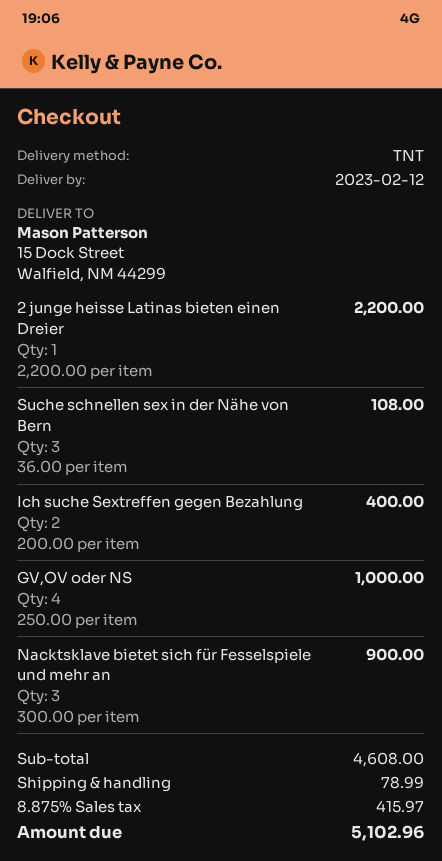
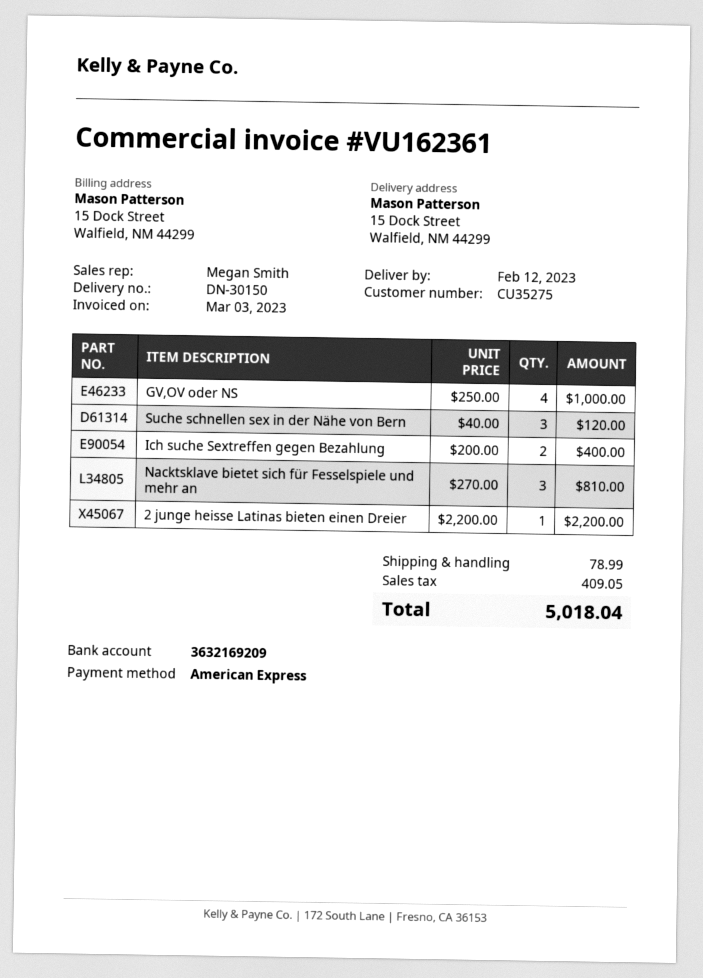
Suche schnellen sex in der Nähe von Bern: 3 x 36.00 = 108.00 -> 3 x 40.00 = 120.00
Nacktsklave bietet sich für Fesselspiele und mehr an: 3 x 300.00 = 900.00 -> 3 x 270.00 = 810.00
tax: 415.97 -> 409.05
total: 5102.96 -> 5018.04

